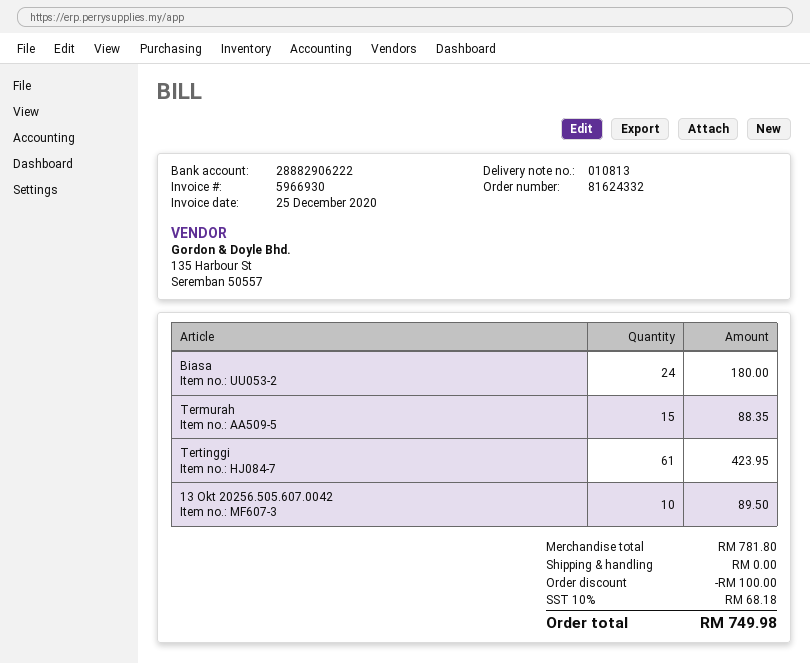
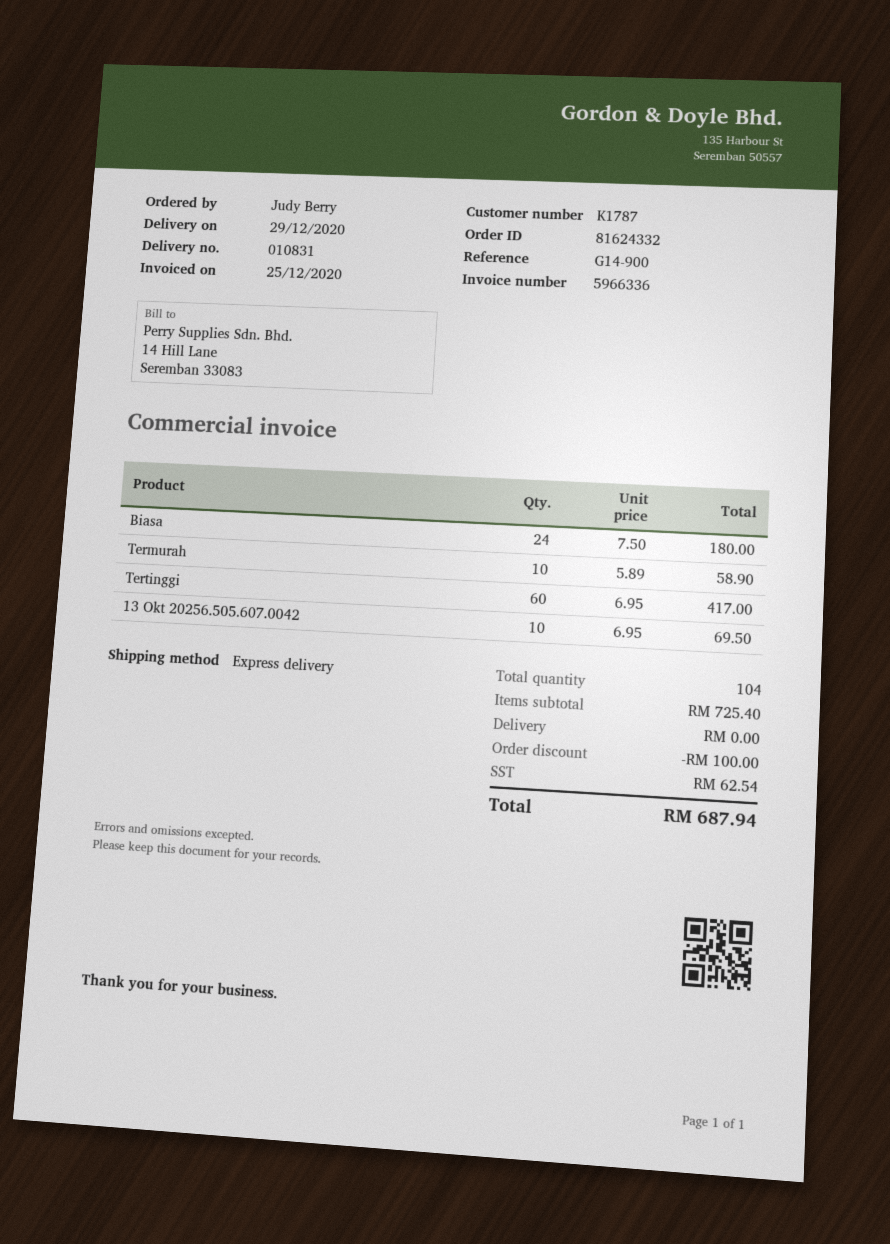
delivery note number: 010813 -> 010831
invoice number: 5966930 -> 5966336
Termurah: 15 for 88.35 -> 10 for 58.90
Tertinggi: 61 for 423.95 -> 60 for 417.00
13 Okt 20256.505.607.0042: 10 for 89.50 -> 10 for 69.50
subtotal: 781.80 -> 725.40
tax: 68.18 -> 62.54
total: 749.98 -> 687.94

